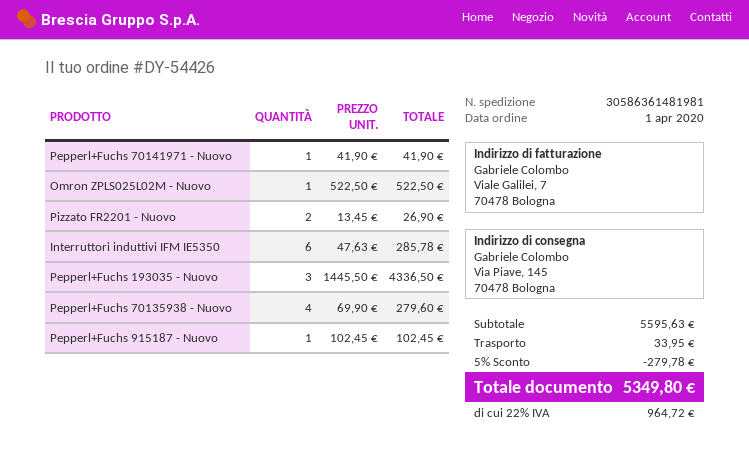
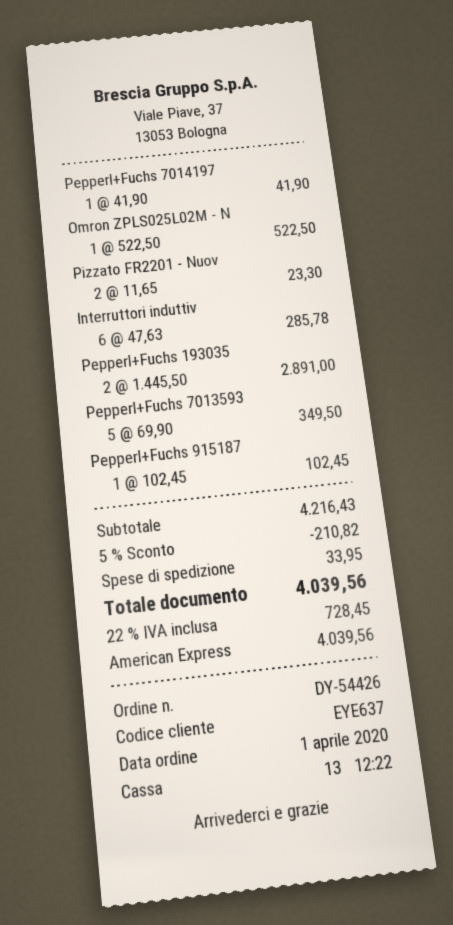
Pizzato FR2201 - Nuovo: 2 x 13.45 = 26.90 -> 2 x 11.65 = 23.30
Pepperl+Fuchs 193035 - Nuovo: 3 x 1445.50 = 4336.50 -> 2 x 1445.50 = 2891.00
Pepperl+Fuchs 70135938 - Nuovo: 4 x 69.90 = 279.60 -> 5 x 69.90 = 349.50
subtotal: 5595.63 -> 4216.43
discount: 5% = 279.78 -> 5% = 210.82
tax: 22% = 964.72 -> 22% = 728.45
total: 5349.80 -> 4039.56

